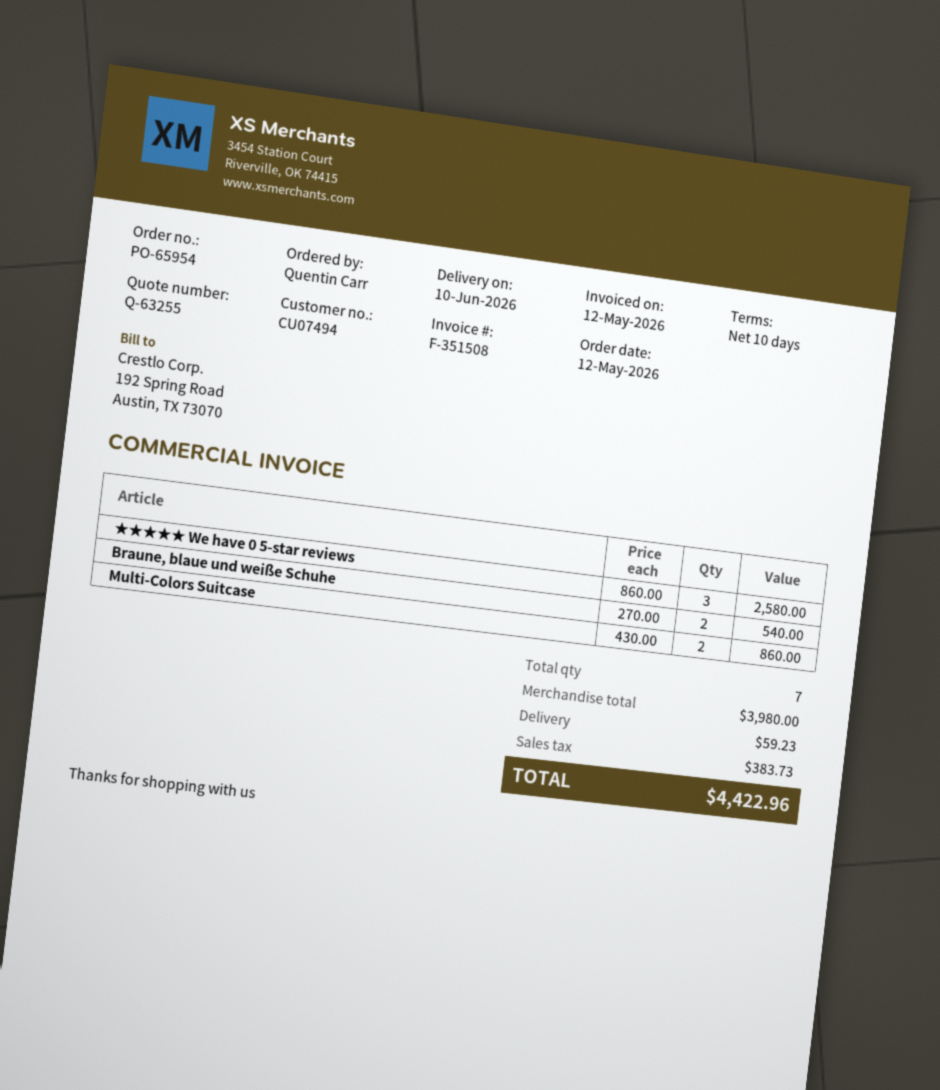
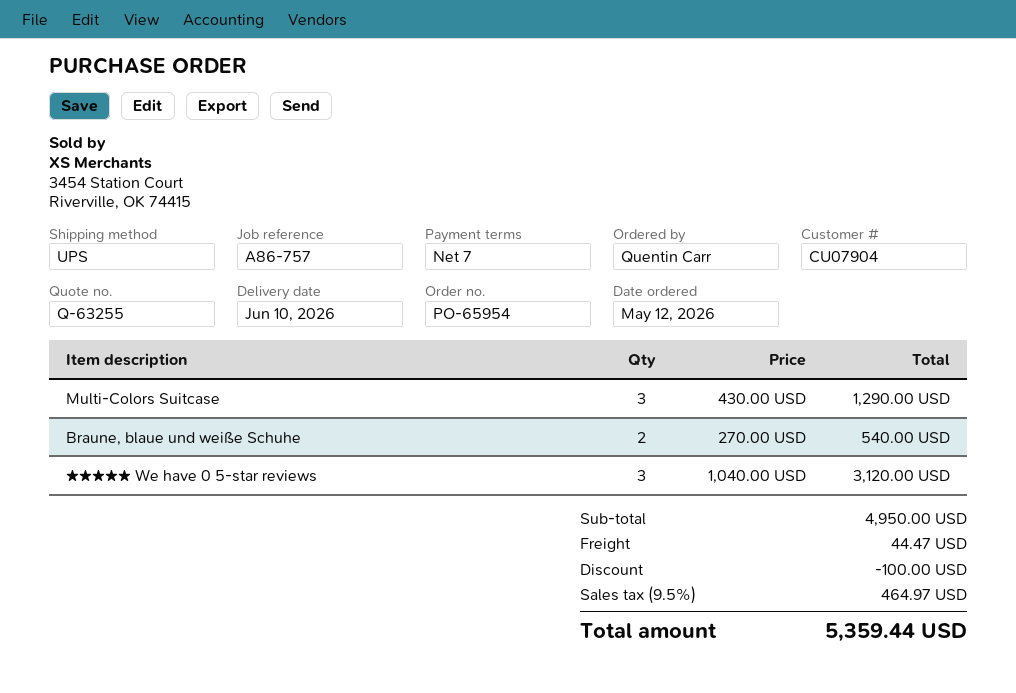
payment terms: 10 days -> 7 days
customer number: CU07494 -> CU07904
★★★★★ We have 0 5-star reviews: 3 x 860.00 = 2580.00 -> 3 x 1040.00 = 3120.00
Multi-Colors Suitcase: 2 x 430.00 = 860.00 -> 3 x 430.00 = 1290.00
subtotal: 3980.00 -> 4950.00
discount: none -> 100.00
shipping: 59.23 -> 44.47
tax: 383.73 -> 464.97
total: 4422.96 -> 5359.44

